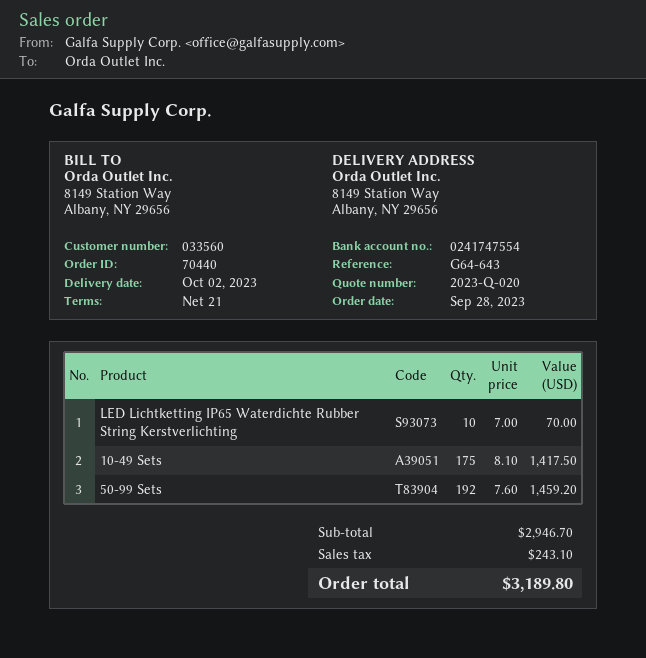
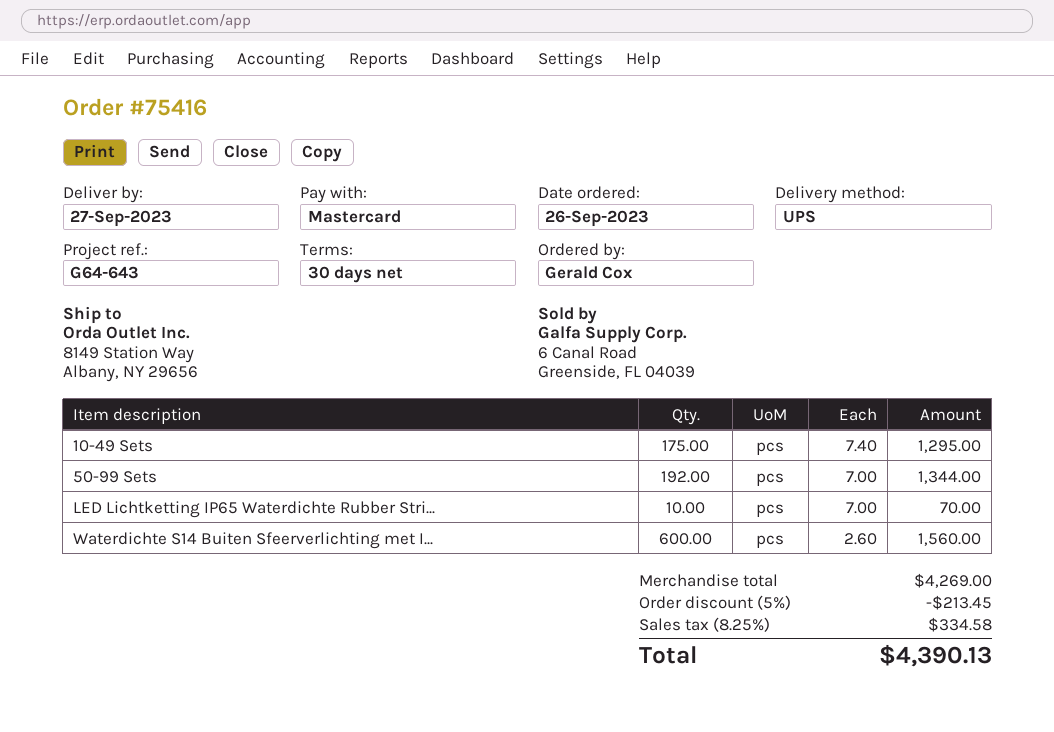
order number: 70440 -> 75416
order date: 2023-09-28 -> 2023-09-26
delivery date: 2023-10-02 -> 2023-09-27
payment terms: 21 days -> 30 days
10-49 Sets: 175 x 8.10 = 1417.50 -> 175 x 7.40 = 1295.00
50-99 Sets: 192 x 7.60 = 1459.20 -> 192 x 7.00 = 1344.00
Waterdichte S14 Buiten Sfeerverlichting met I...: none -> 600 x 2.60 = 1560.00
subtotal: 2946.70 -> 4269.00
discount: none -> 5% = 213.45
tax: 243.10 -> 334.58
total: 3189.80 -> 4390.13

